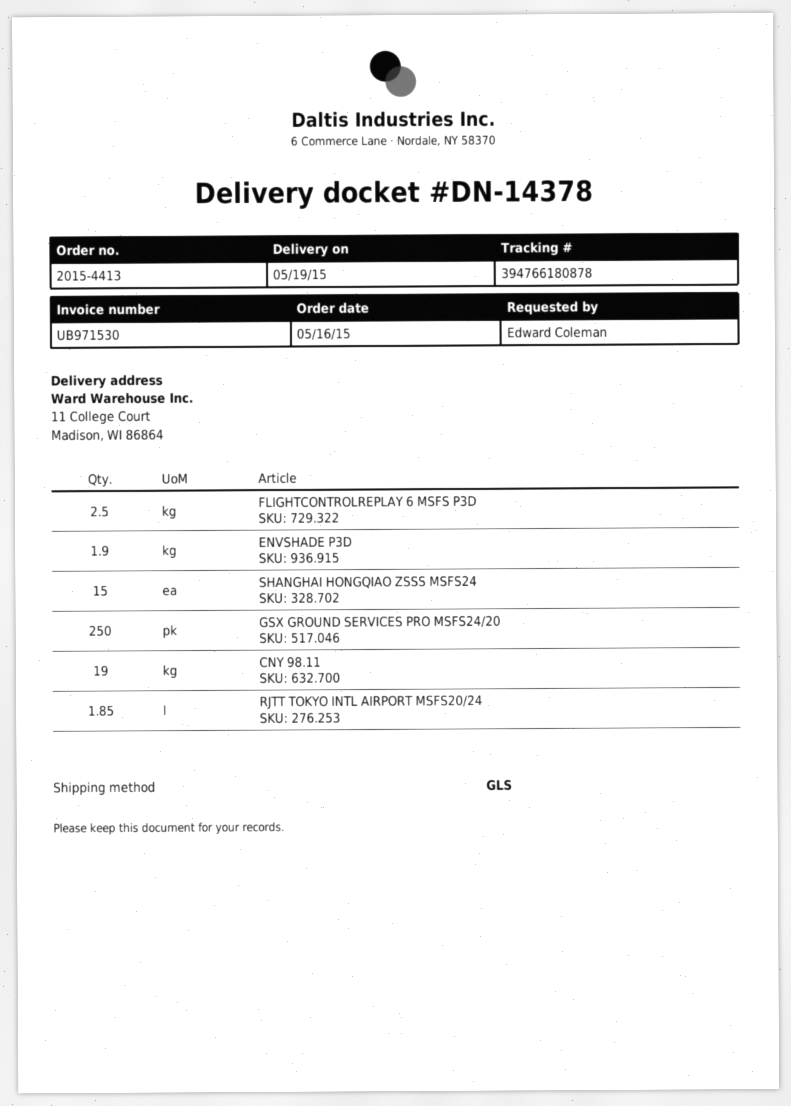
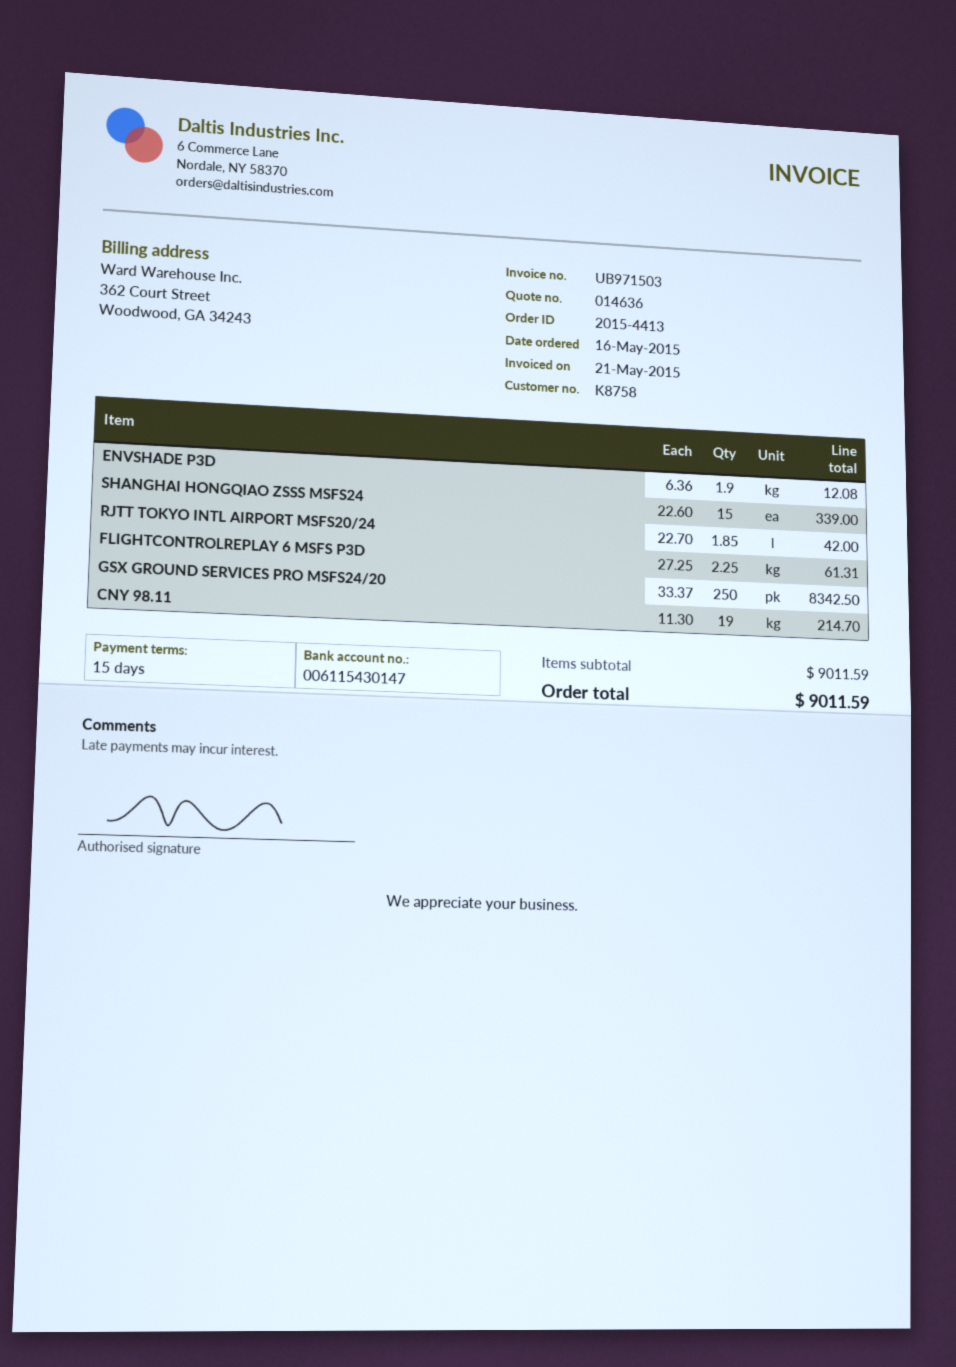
invoice number: UB971530 -> UB971503
FLIGHTCONTROLREPLAY 6 MSFS P3D: 2.5 -> 2.25

